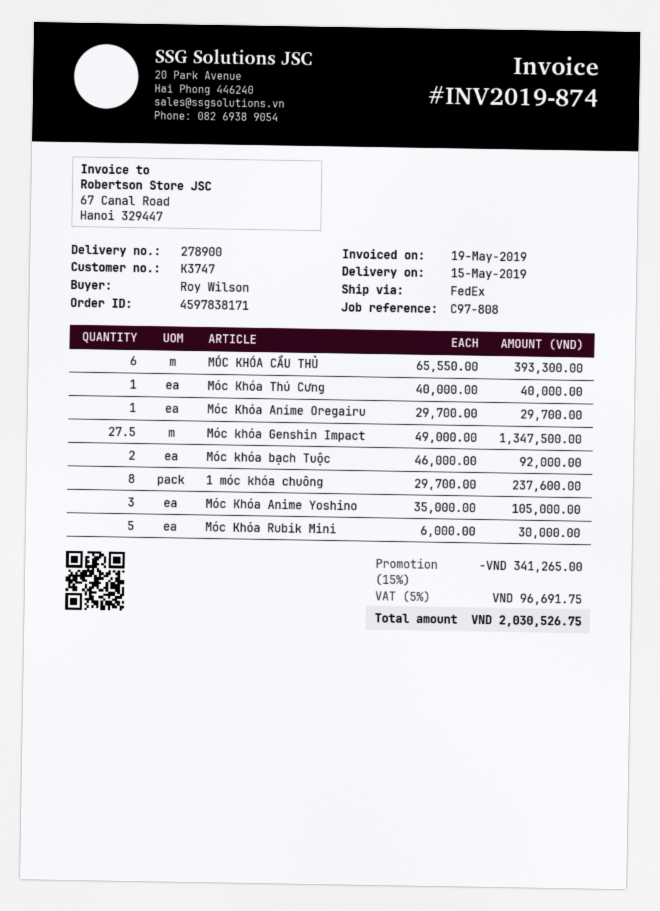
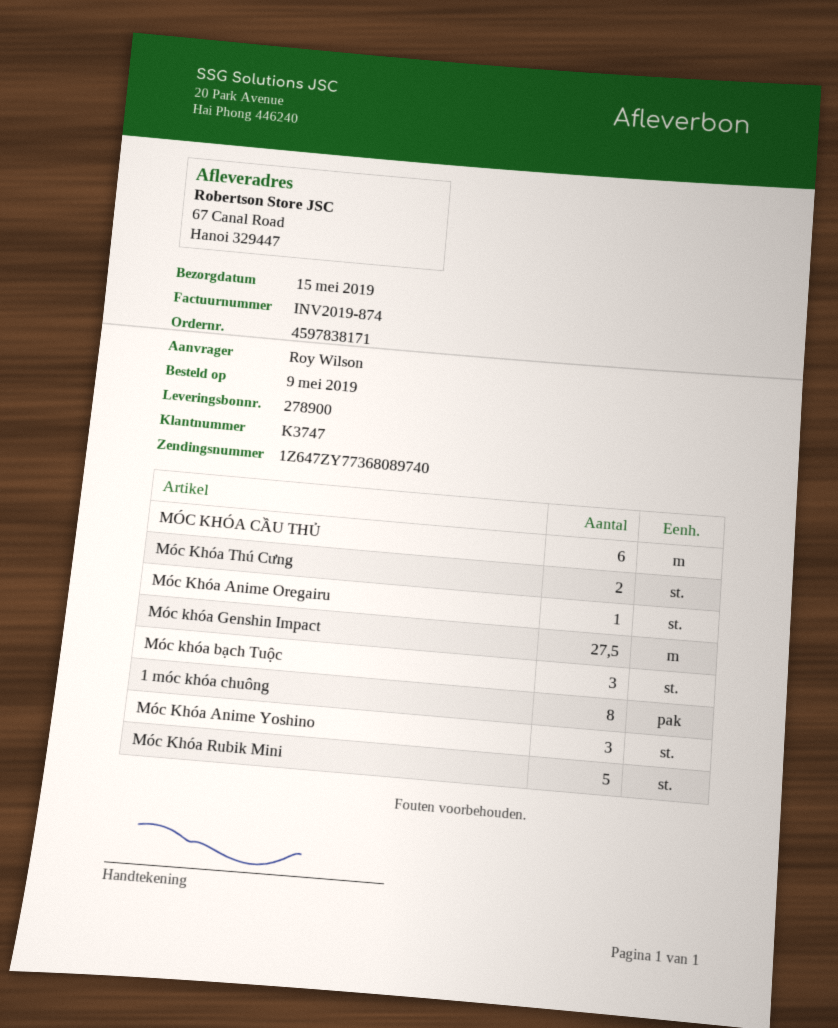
Móc Khóa Thú Cưng: 1 -> 2
Móc khóa bạch Tuộc: 2 -> 3

